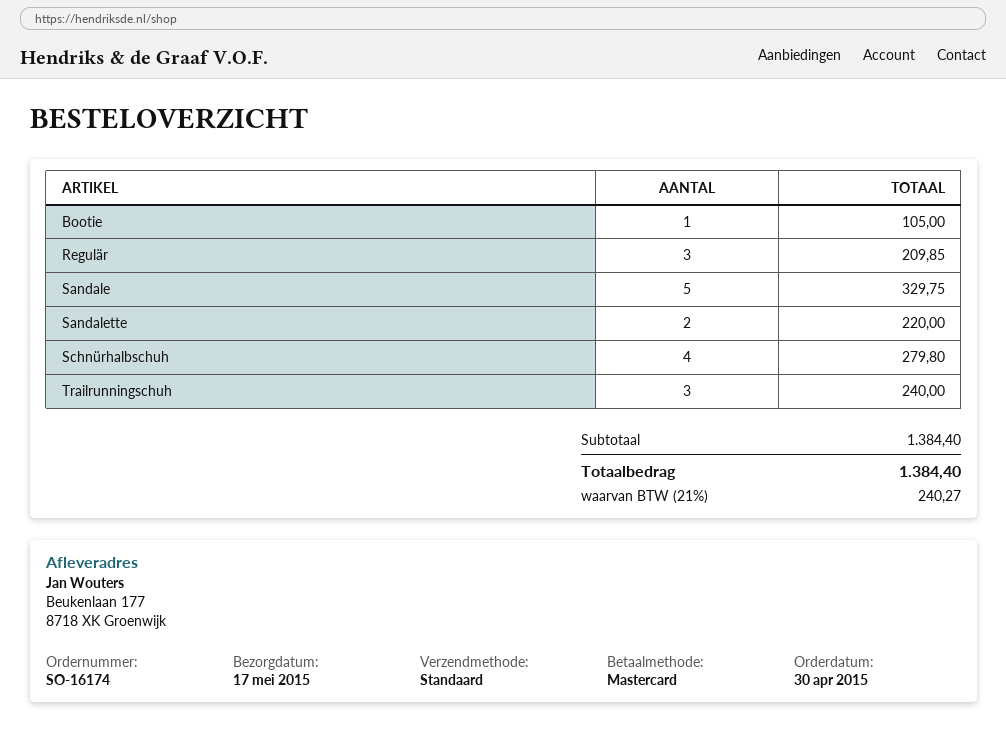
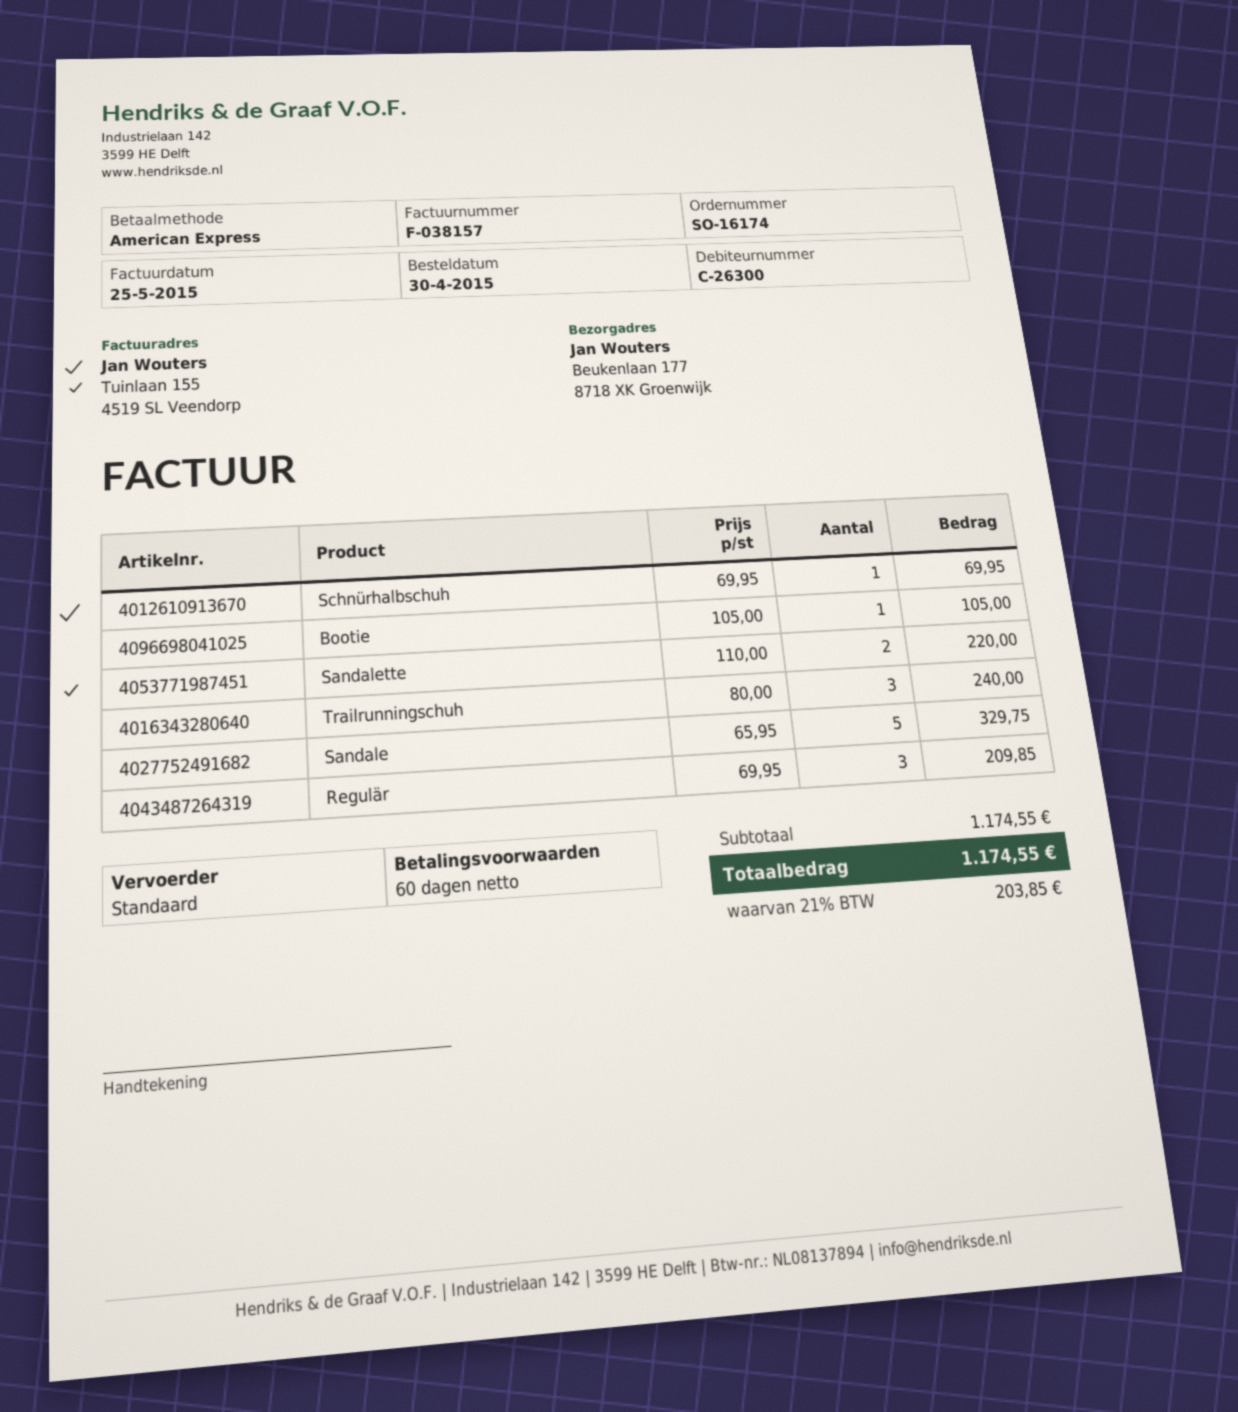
payment method: Mastercard -> American Express
Schnürhalbschuh: 4 for 279.80 -> 1 for 69.95
subtotal: 1384.40 -> 1174.55
tax: 21% = 240.27 -> 21% = 203.85
total: 1384.40 -> 1174.55

